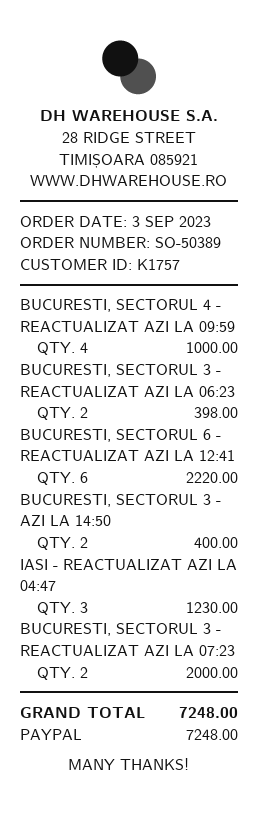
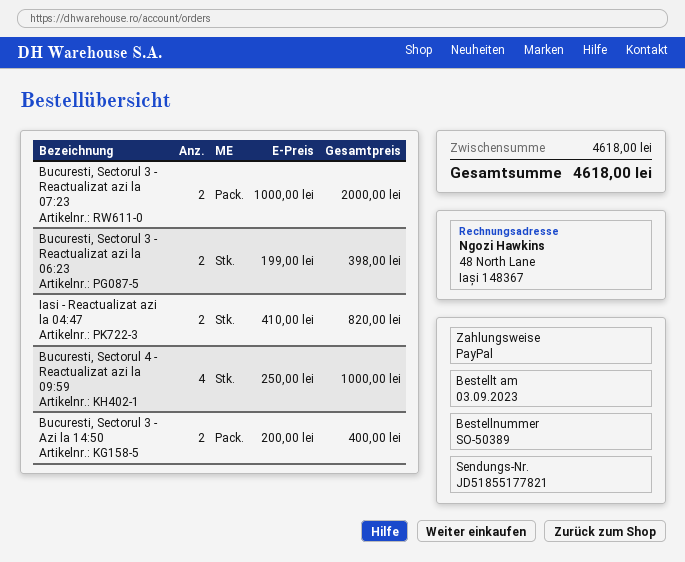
BUCURESTI, SECTORUL 6 - REACTUALIZAT AZI LA 12:41: 6 for 2220.00 -> none
IASI - REACTUALIZAT AZI LA 04:47: 3 for 1230.00 -> 2 for 820.00
total: 7248.00 -> 4618.00

